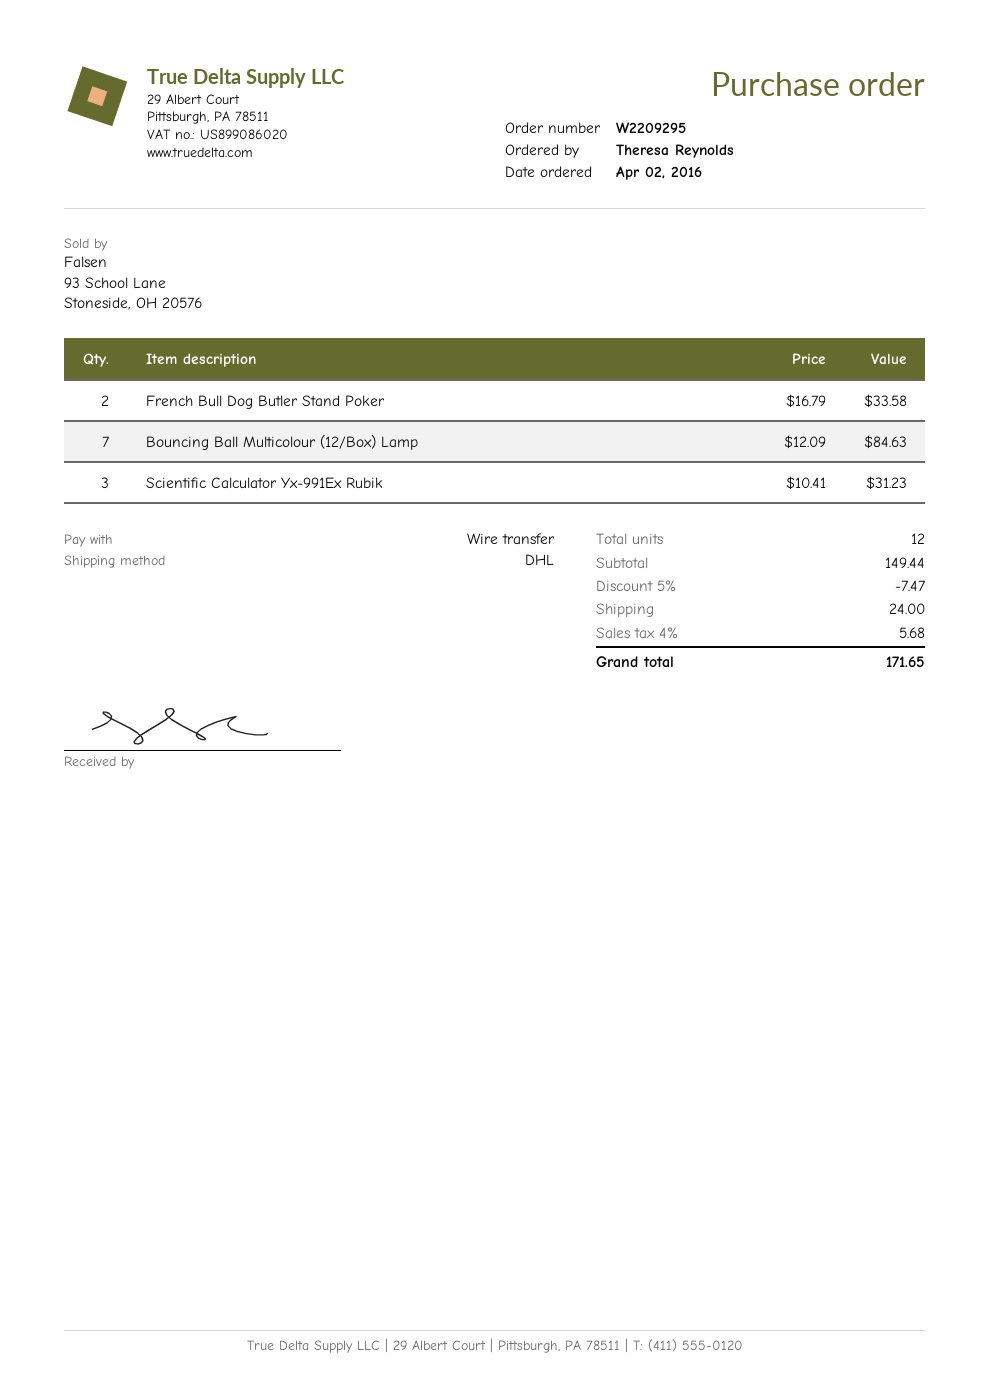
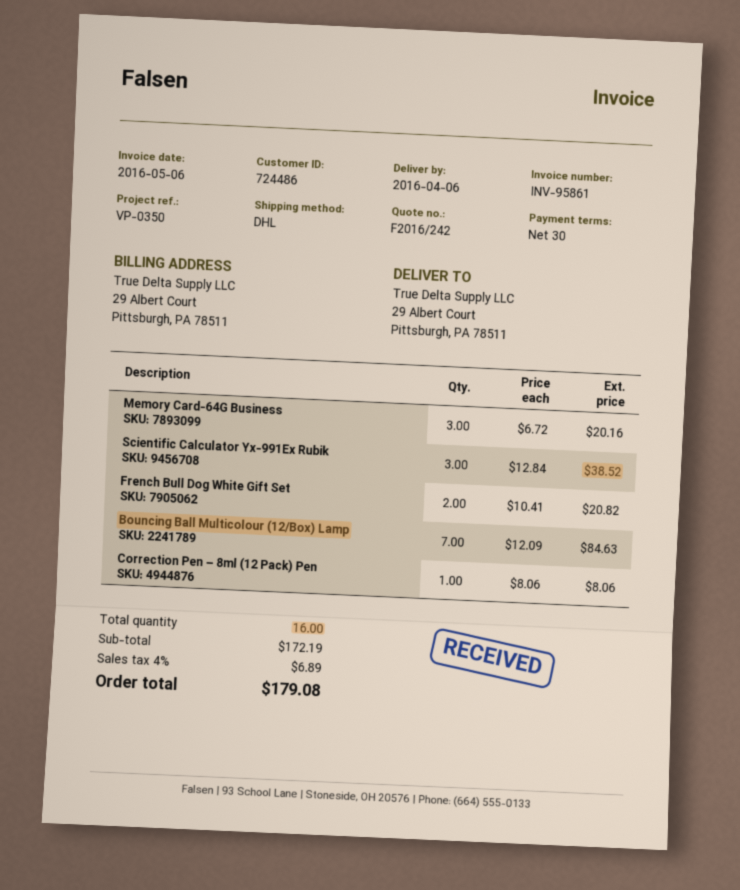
French Bull Dog Butler Stand Poker: 2 x 16.79 = 33.58 -> none
Scientific Calculator Yx-991Ex Rubik: 3 x 10.41 = 31.23 -> 3 x 12.84 = 38.52
Memory Card-64G Business: none -> 3 x 6.72 = 20.16
French Bull Dog White Gift Set: none -> 2 x 10.41 = 20.82
Correction Pen – 8ml (12 Pack) Pen: none -> 1 x 8.06 = 8.06
total quantity: 12 -> 16
subtotal: 149.44 -> 172.19
discount: 5% = 7.47 -> none
shipping: 24.00 -> none
tax: 4% = 5.68 -> 4% = 6.89
total: 171.65 -> 179.08

